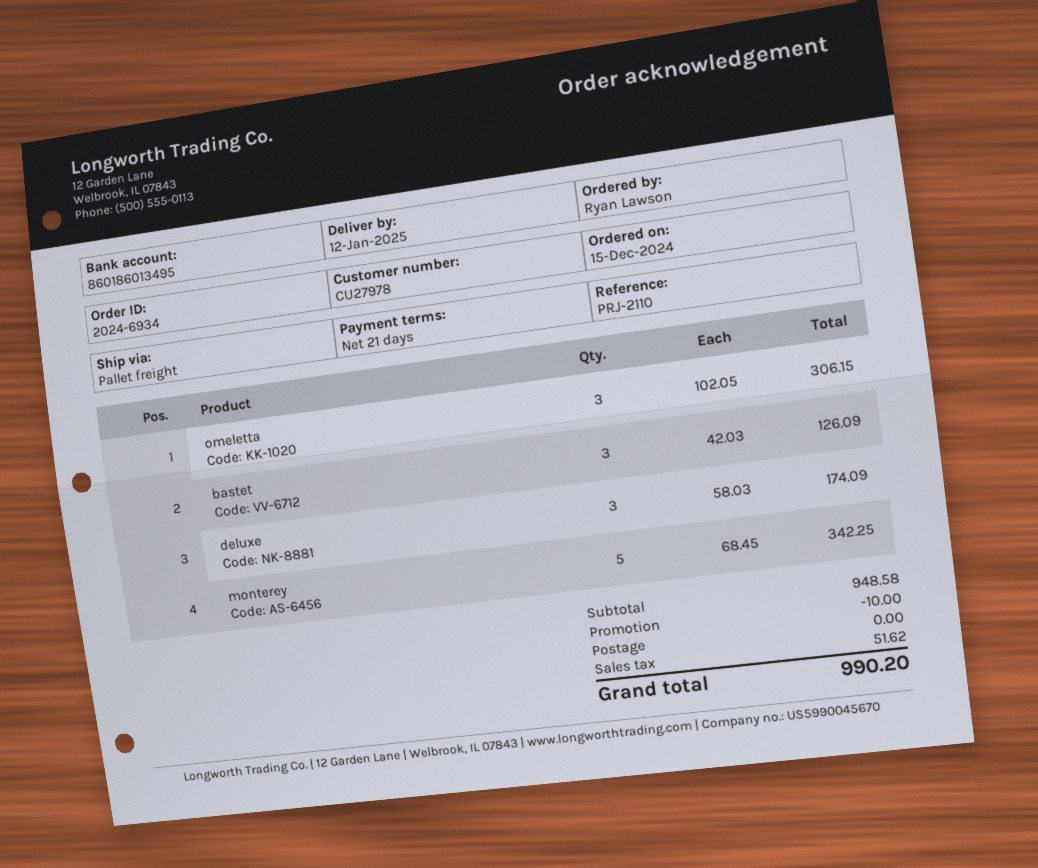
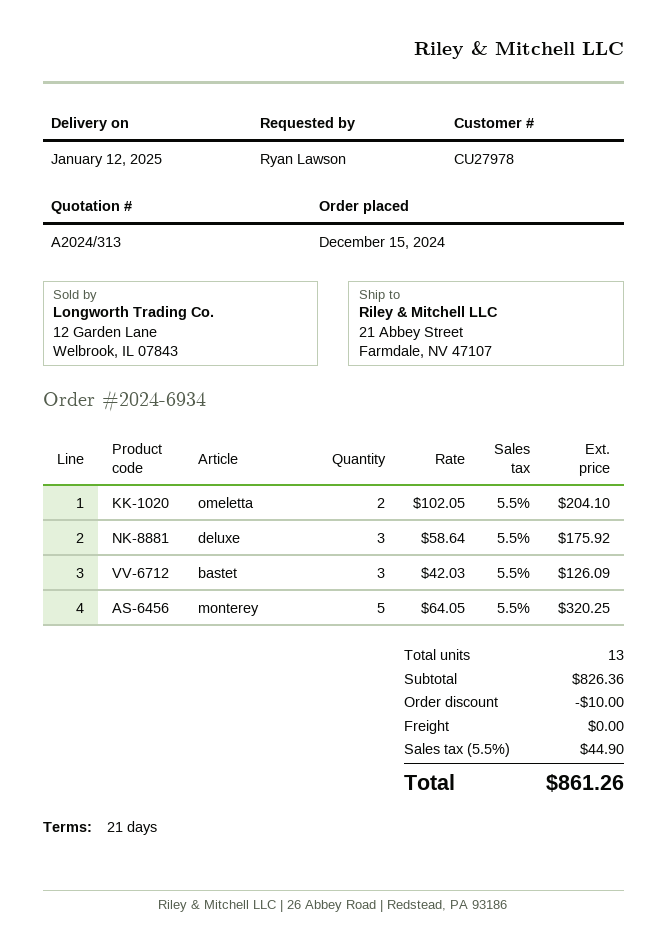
omeletta: 3 x 102.05 = 306.15 -> 2 x 102.05 = 204.10
deluxe: 3 x 58.03 = 174.09 -> 3 x 58.64 = 175.92
monterey: 5 x 68.45 = 342.25 -> 5 x 64.05 = 320.25
subtotal: 948.58 -> 826.36
tax: 51.62 -> 44.90
total: 990.20 -> 861.26

